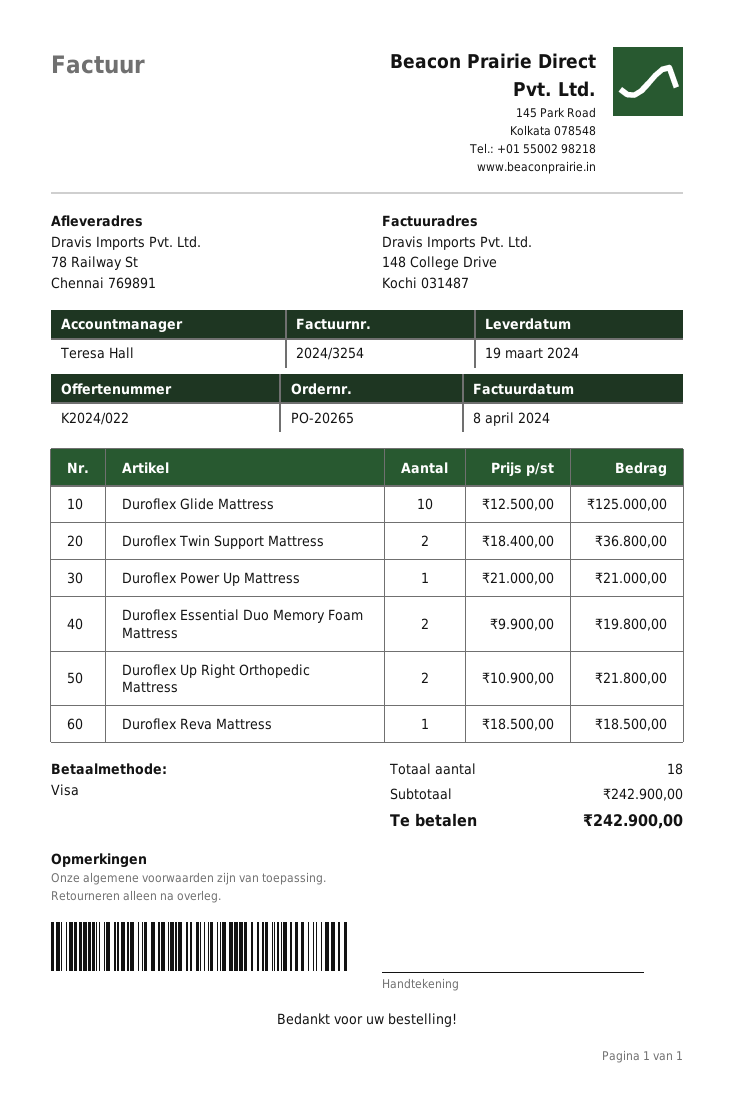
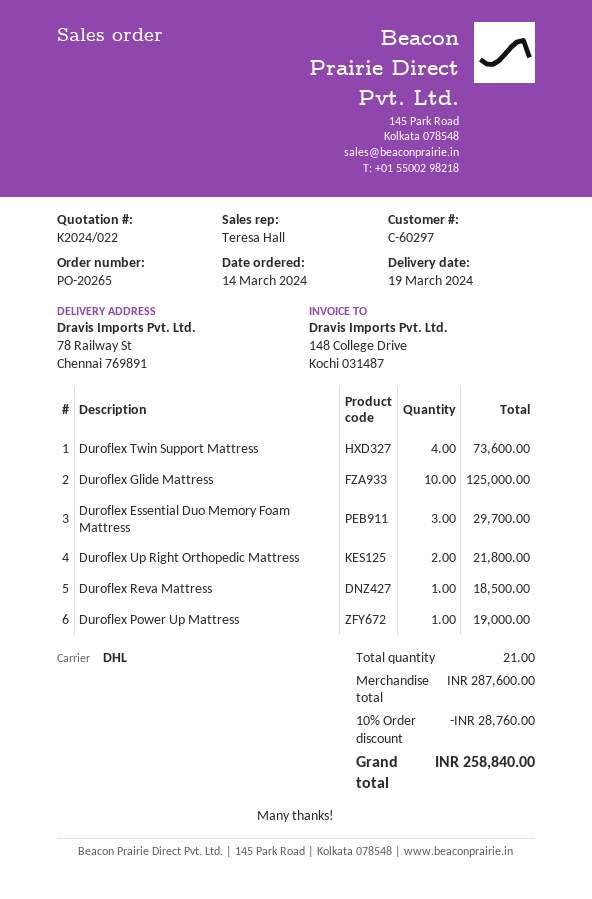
Duroflex Twin Support Mattress: 2 for 36800.00 -> 4 for 73600.00
Duroflex Power Up Mattress: 1 for 21000.00 -> 1 for 19000.00
Duroflex Essential Duo Memory Foam Mattress: 2 for 19800.00 -> 3 for 29700.00
total quantity: 18 -> 21
subtotal: 242900.00 -> 287600.00
discount: none -> 10% = 28760.00
total: 242900.00 -> 258840.00

